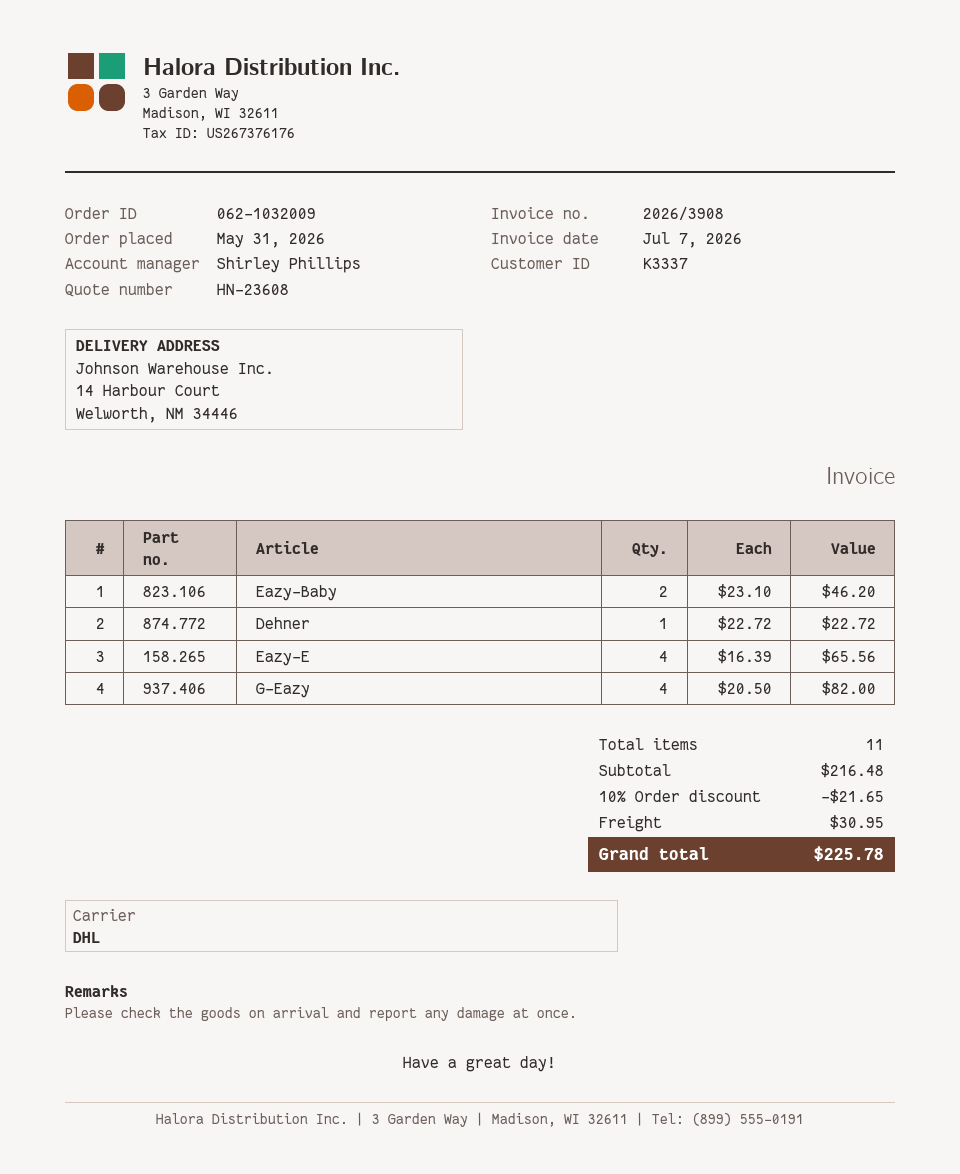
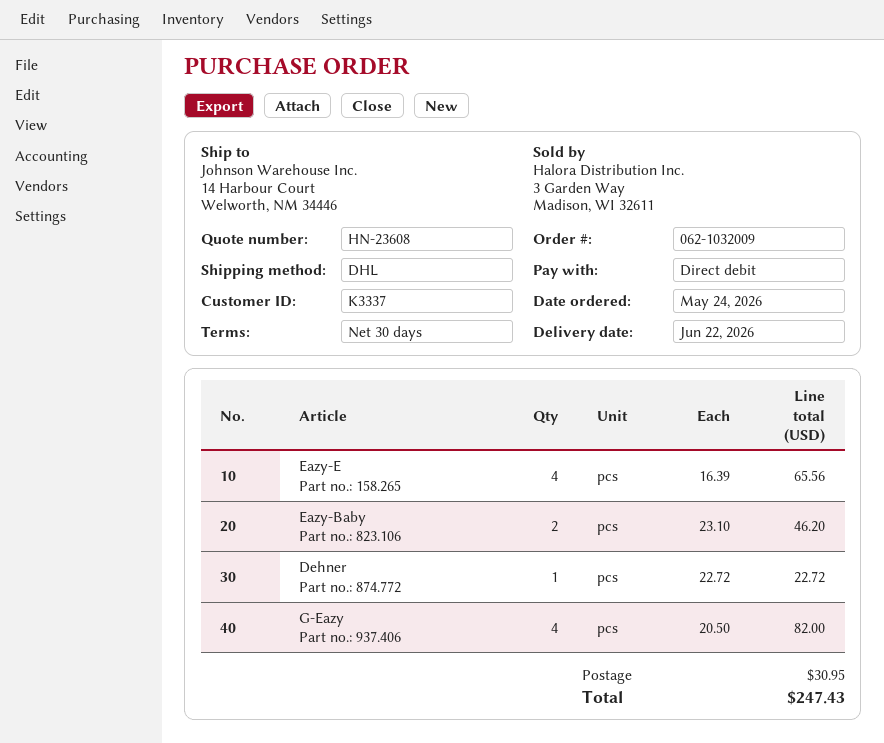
order date: 2026-05-31 -> 2026-05-24
discount: 10% = 21.65 -> none
total: 225.78 -> 247.43

